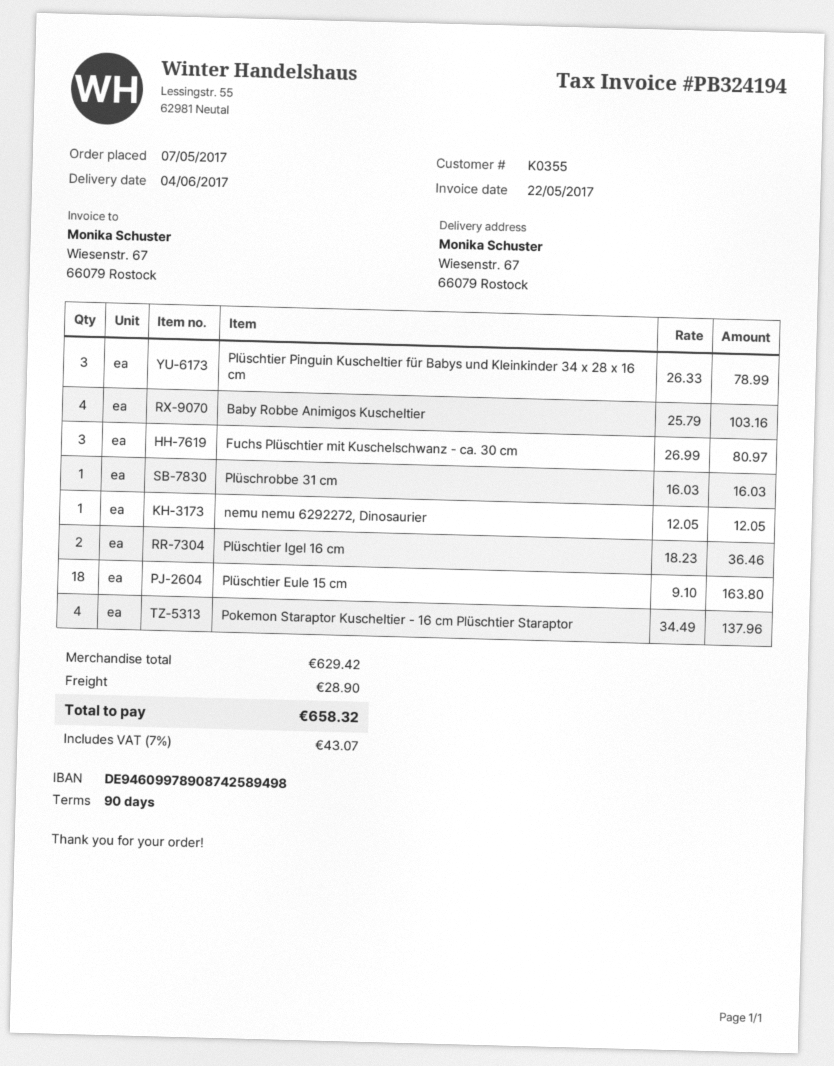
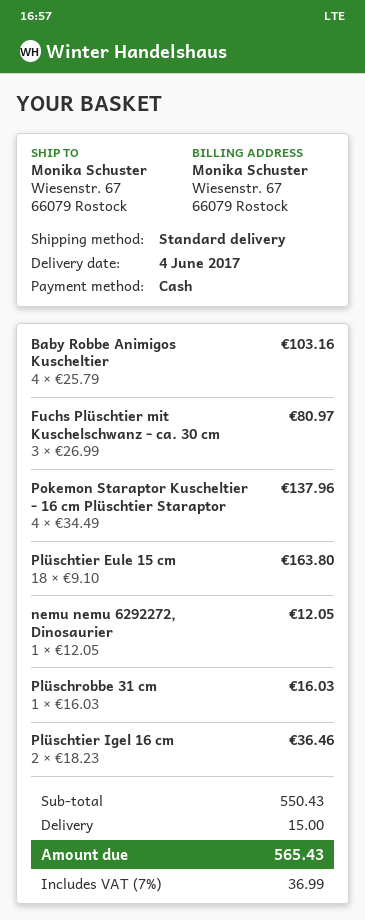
Plüschtier Pinguin Kuscheltier für Babys und Kleinkinder 34 x 28 x 16 cm: 3 x 26.33 = 78.99 -> none
subtotal: 629.42 -> 550.43
shipping: 28.90 -> 15.00
tax: 7% = 43.07 -> 7% = 36.99
total: 658.32 -> 565.43

